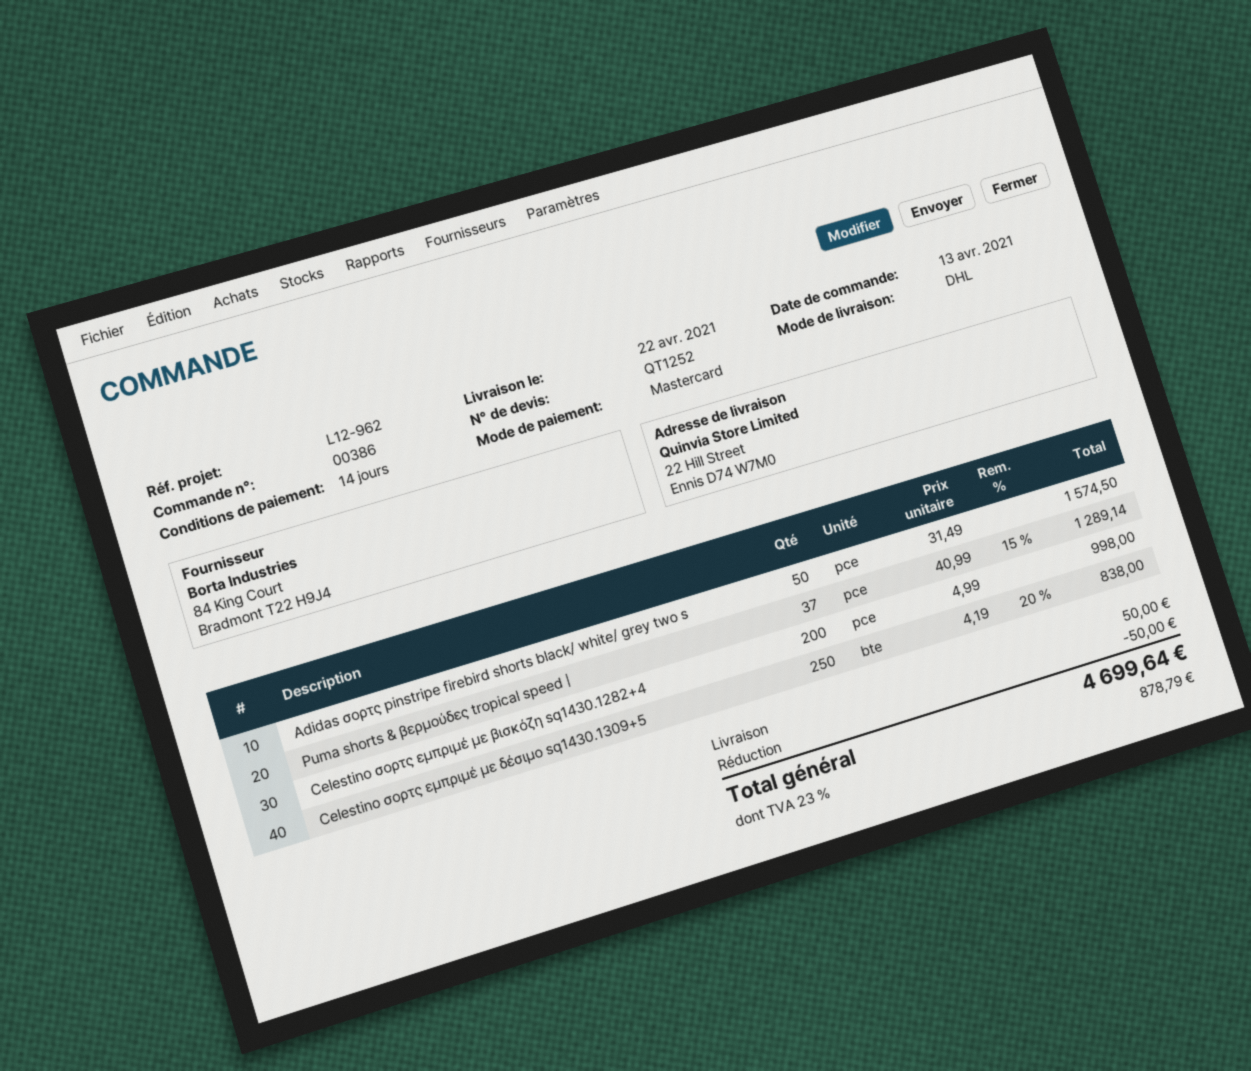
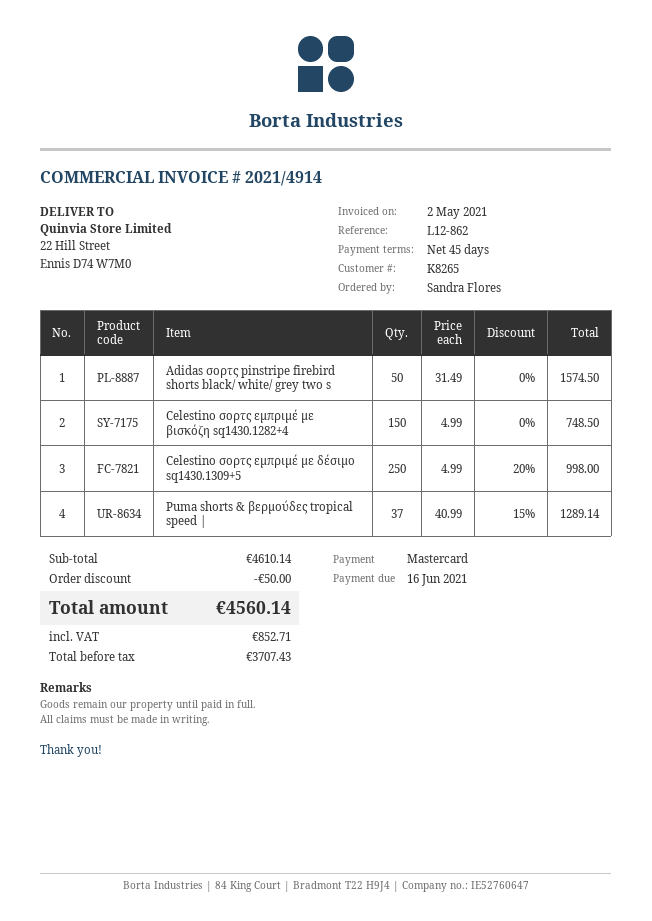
payment terms: 14 days -> 45 days
reference: L12-962 -> L12-862
Celestino σορτς εμπριμέ με βισκόζη sq1430.1282+4: 200 x 4.99 = 998.00 -> 150 x 4.99 = 748.50
Celestino σορτς εμπριμέ με δέσιμο sq1430.1309+5: 250 x 4.19 - 20% = 838.00 -> 250 x 4.99 - 20% = 998.00
shipping: 50.00 -> none
tax: 878.79 -> 852.71
total: 4699.64 -> 4560.14

